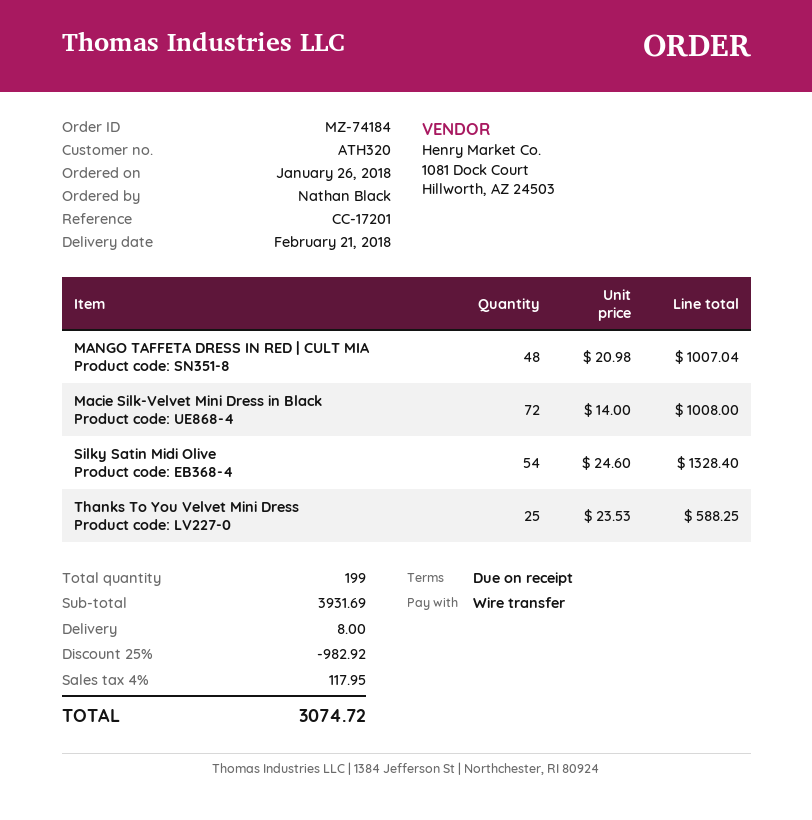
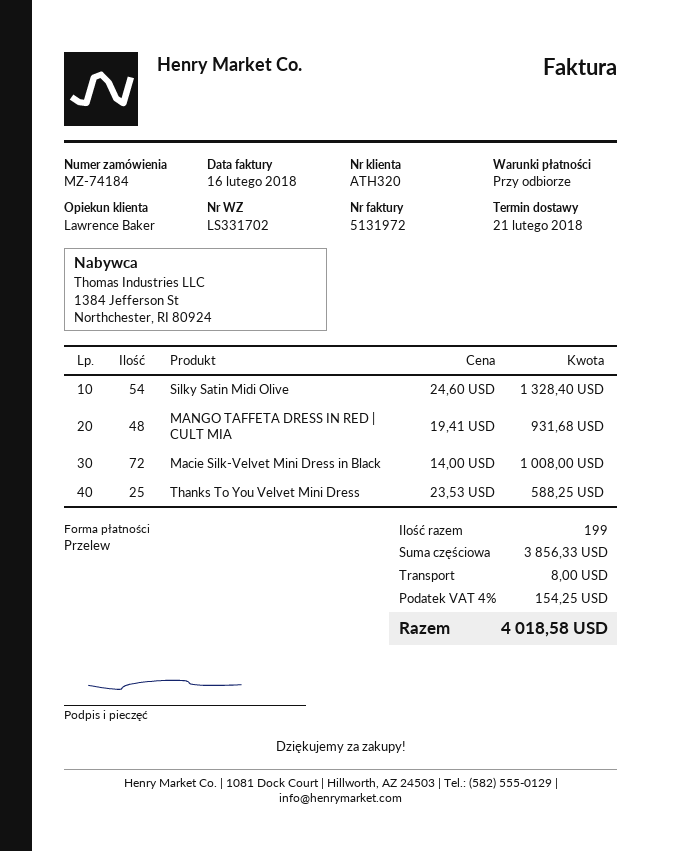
MANGO TAFFETA DRESS IN RED | CULT MIA: 48 x 20.98 = 1007.04 -> 48 x 19.41 = 931.68
subtotal: 3931.69 -> 3856.33
discount: 25% = 982.92 -> none
tax: 4% = 117.95 -> 4% = 154.25
total: 3074.72 -> 4018.58

